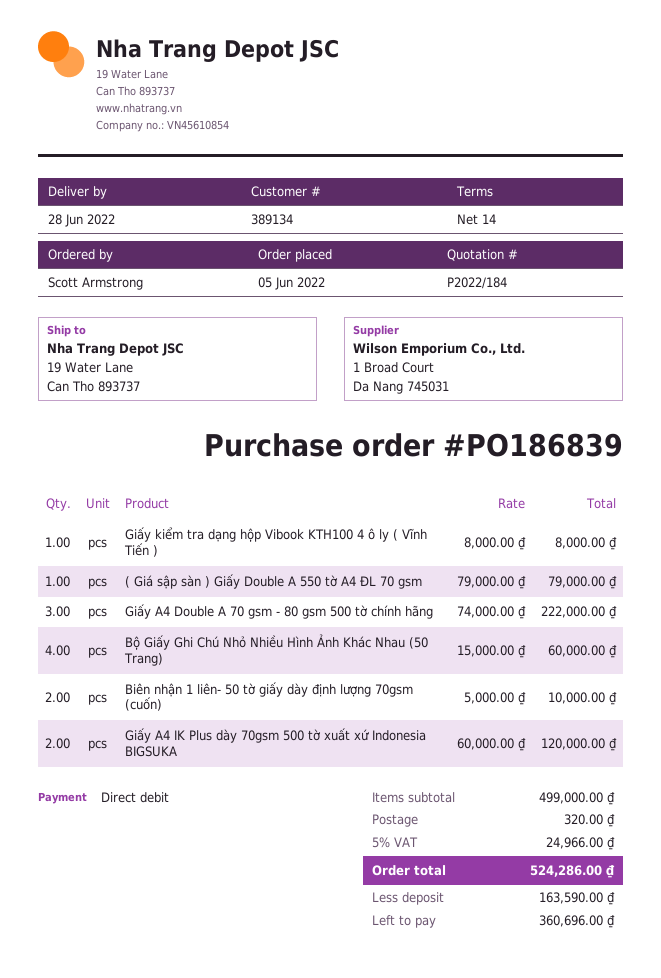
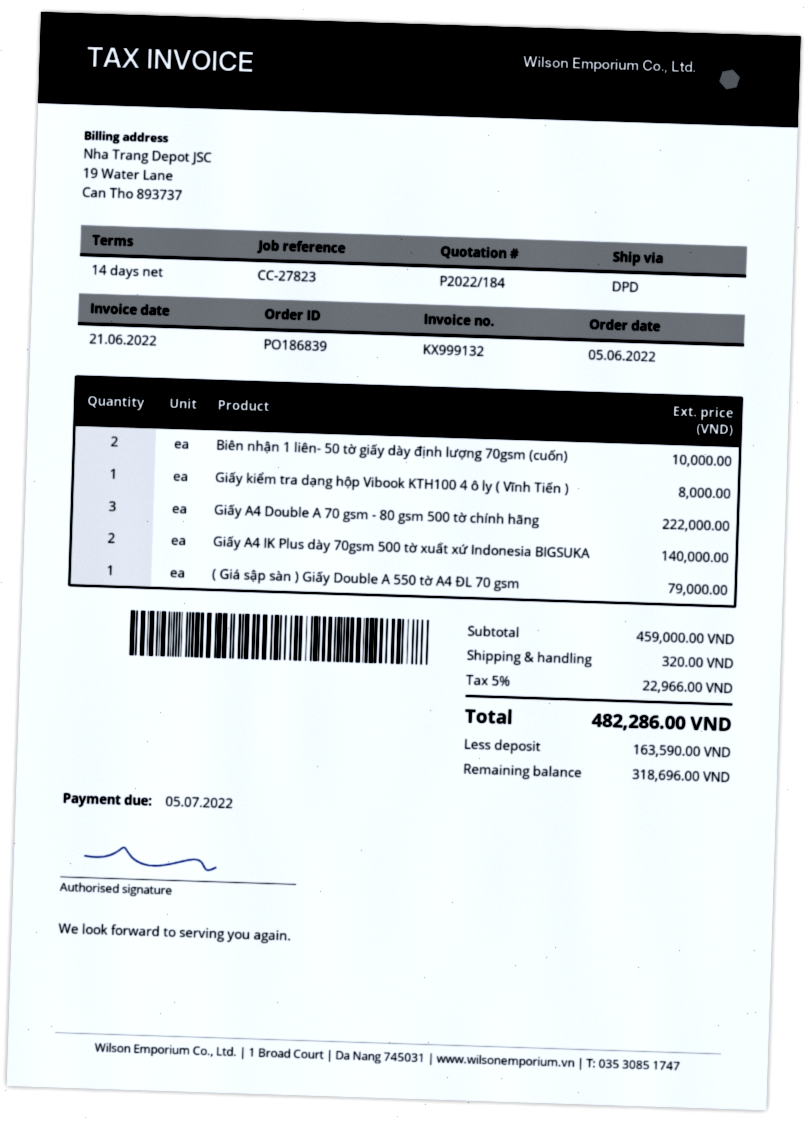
Bộ Giấy Ghi Chú Nhỏ Nhiều Hình Ảnh Khác Nhau (50 Trang): 4 for 60000.00 -> none
Giấy A4 IK Plus dày 70gsm 500 tờ xuất xứ Indonesia BIGSUKA: 2 for 120000.00 -> 2 for 140000.00
subtotal: 499000.00 -> 459000.00
tax: 5% = 24966.00 -> 5% = 22966.00
total: 524286.00 -> 482286.00
balance: 360696.00 -> 318696.00

